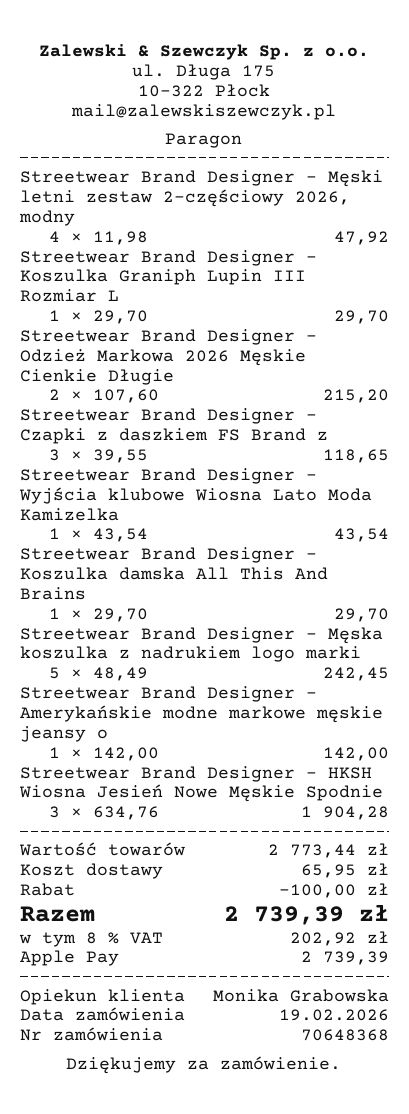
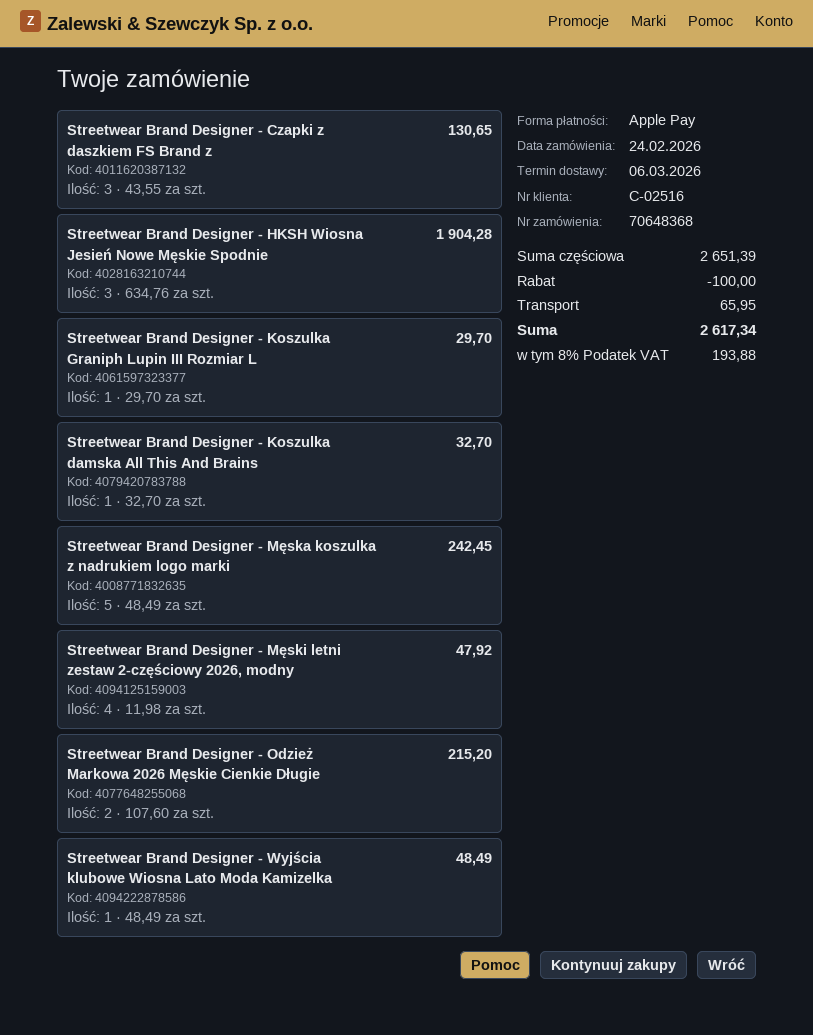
order date: 2026-02-19 -> 2026-02-24
Streetwear Brand Designer - Czapki z daszkiem FS Brand z: 3 x 39.55 = 118.65 -> 3 x 43.55 = 130.65
Streetwear Brand Designer - Wyjścia klubowe Wiosna Lato Moda Kamizelka: 1 x 43.54 = 43.54 -> 1 x 48.49 = 48.49
Streetwear Brand Designer - Koszulka damska All This And Brains: 1 x 29.70 = 29.70 -> 1 x 32.70 = 32.70
Streetwear Brand Designer - Amerykańskie modne markowe męskie jeansy o: 1 x 142.00 = 142.00 -> none
subtotal: 2773.44 -> 2651.39
tax: 8% = 202.92 -> 8% = 193.88
total: 2739.39 -> 2617.34

